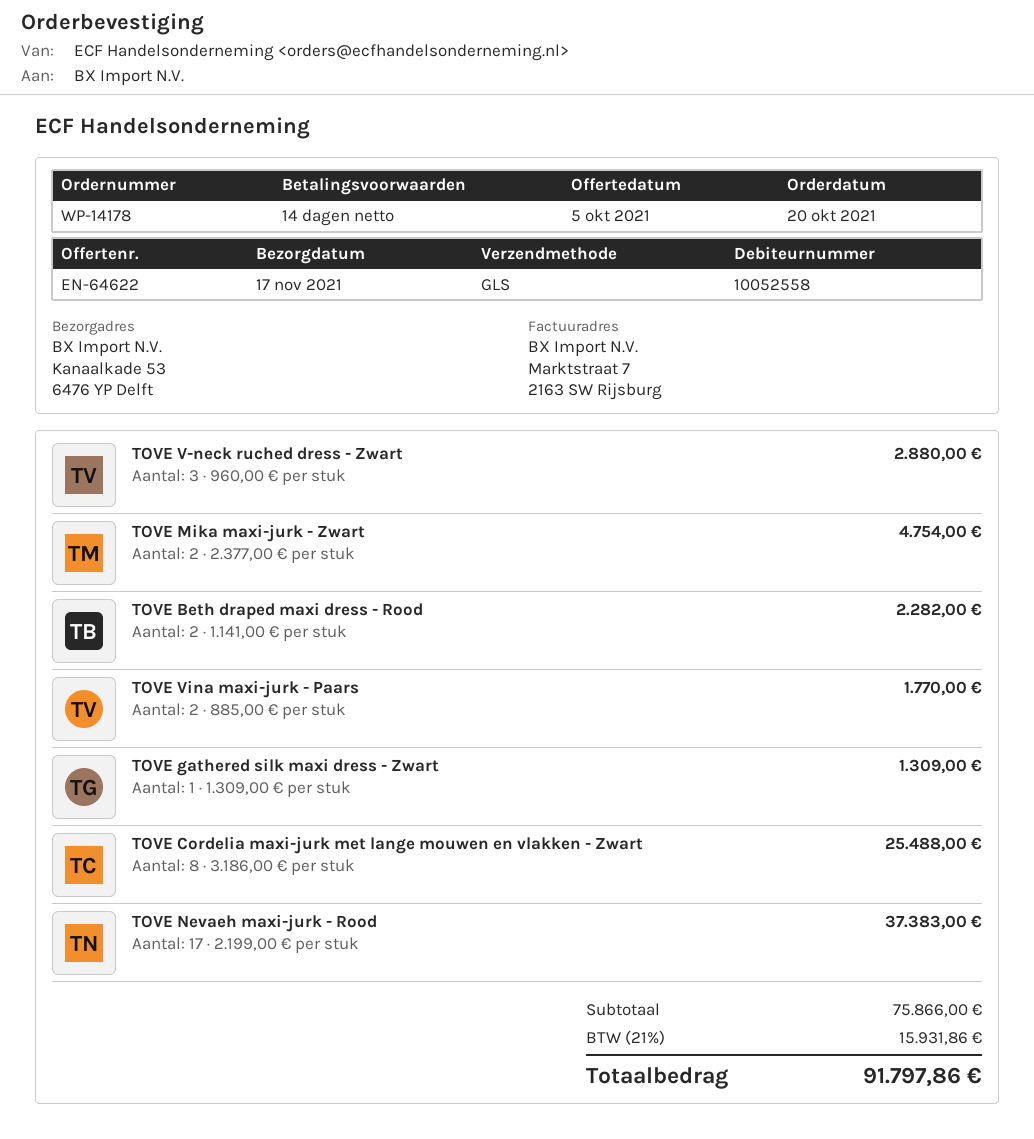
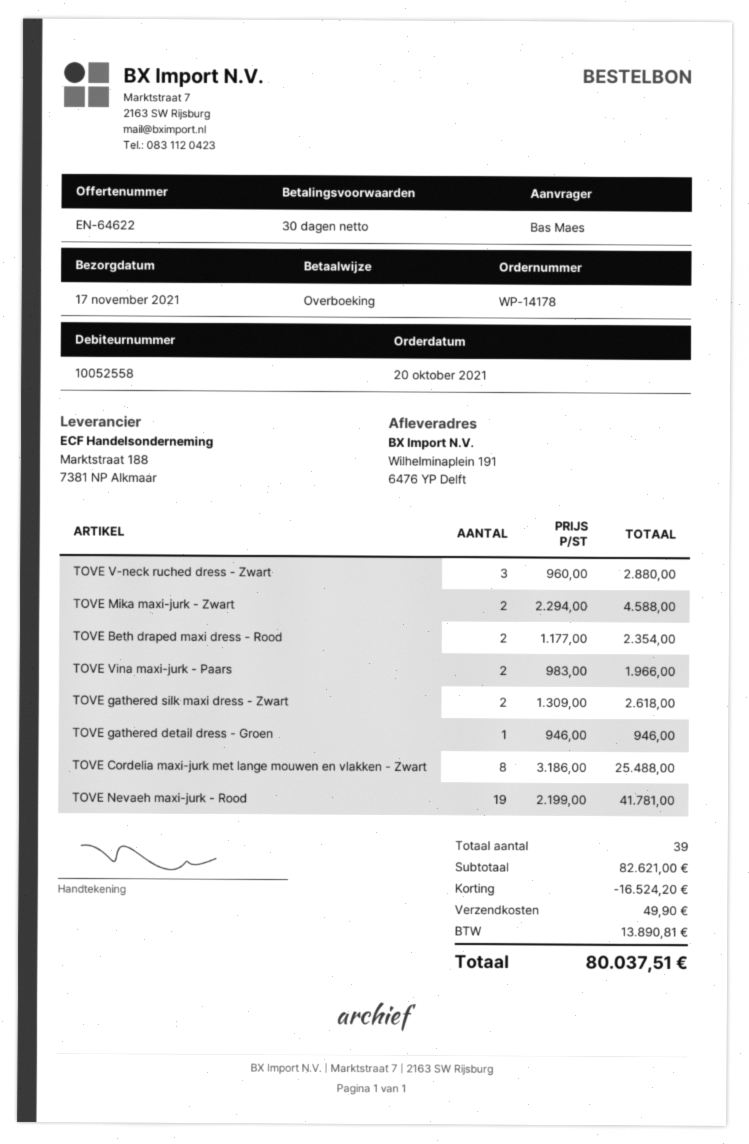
payment terms: 14 days -> 30 days
ship to: Kanaalkade 53, 6476 YP Delft -> Wilhelminaplein 191, 6476 YP Delft
TOVE Mika maxi-jurk - Zwart: 2 x 2377.00 = 4754.00 -> 2 x 2294.00 = 4588.00
TOVE Beth draped maxi dress - Rood: 2 x 1141.00 = 2282.00 -> 2 x 1177.00 = 2354.00
TOVE Vina maxi-jurk - Paars: 2 x 885.00 = 1770.00 -> 2 x 983.00 = 1966.00
TOVE gathered silk maxi dress - Zwart: 1 x 1309.00 = 1309.00 -> 2 x 1309.00 = 2618.00
TOVE Nevaeh maxi-jurk - Rood: 17 x 2199.00 = 37383.00 -> 19 x 2199.00 = 41781.00
TOVE gathered detail dress - Groen: none -> 1 x 946.00 = 946.00
subtotal: 75866.00 -> 82621.00
discount: none -> 16524.20
shipping: none -> 49.90
tax: 15931.86 -> 13890.81
total: 91797.86 -> 80037.51

